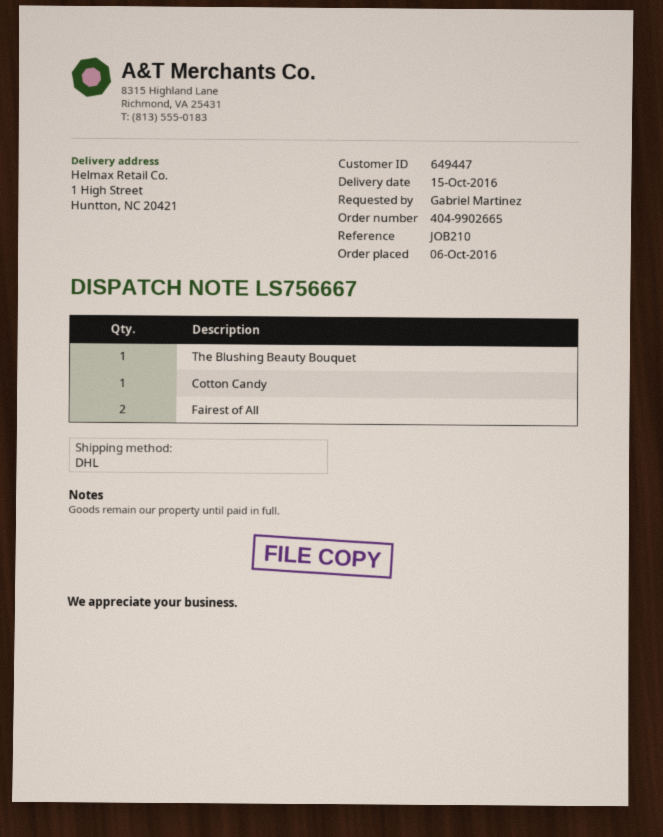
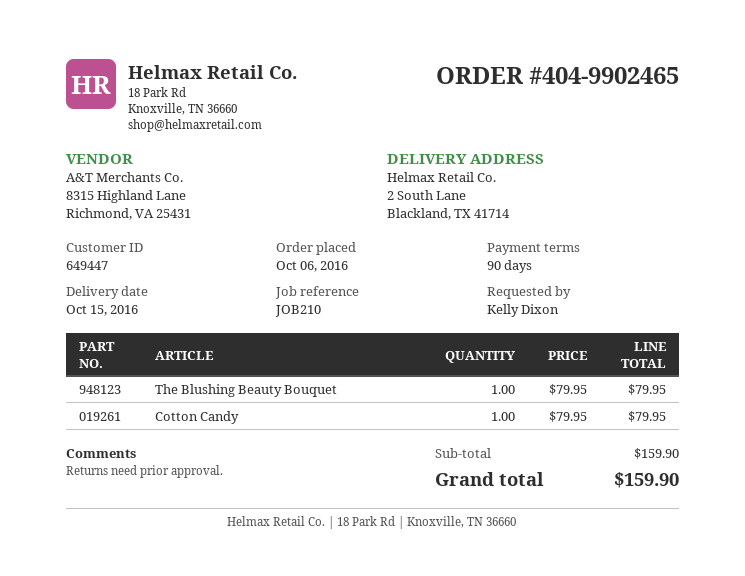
order number: 404-9902665 -> 404-9902465
ordered by: Gabriel Martinez -> Kelly Dixon
ship to: 1 High Street, Huntton, NC 20421 -> 2 South Lane, Blackland, TX 41714
Fairest of All: 2 -> none

